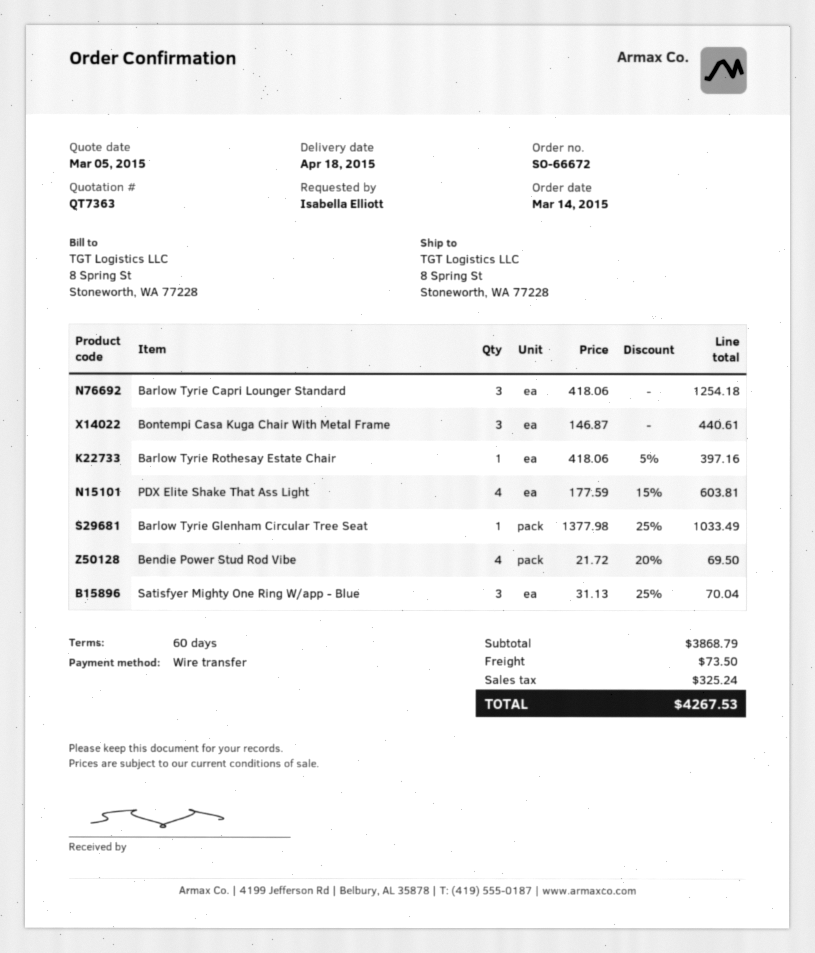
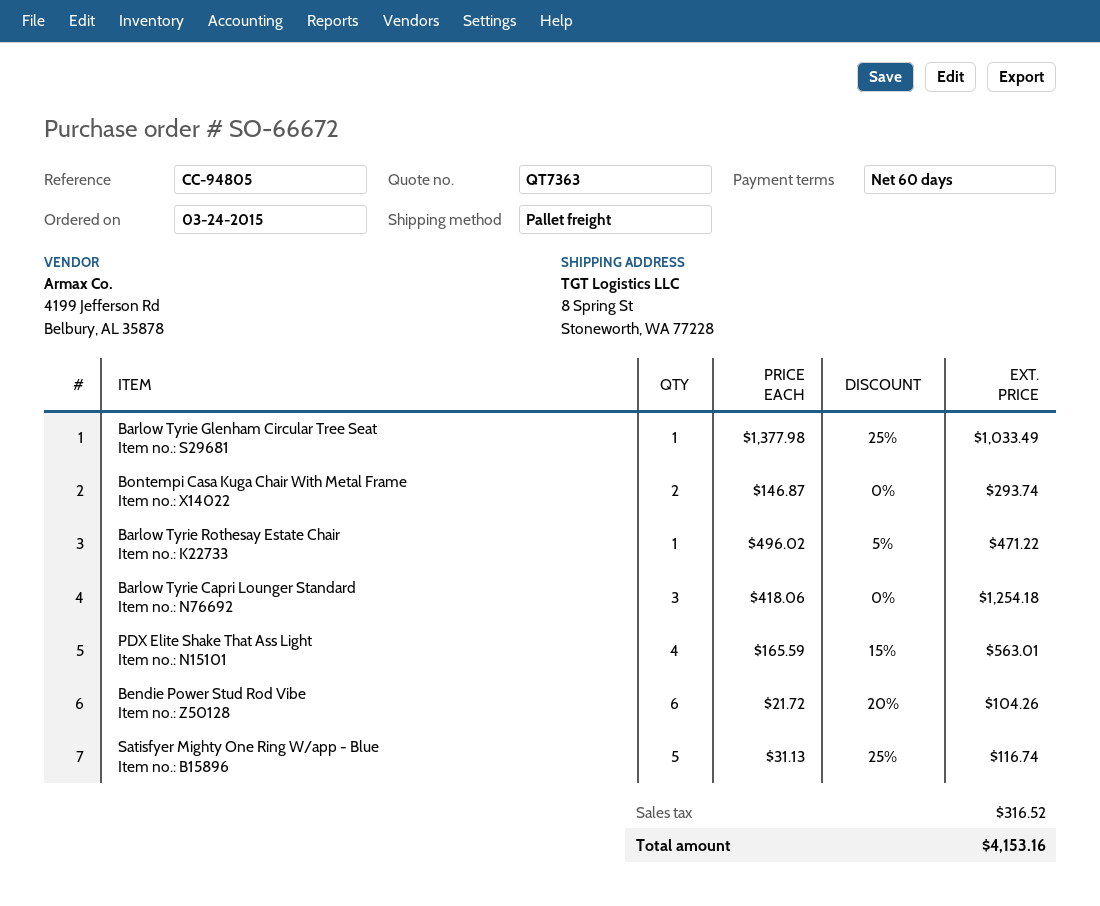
order date: 2015-03-14 -> 2015-03-24
Bontempi Casa Kuga Chair With Metal Frame: 3 x 146.87 = 440.61 -> 2 x 146.87 = 293.74
Barlow Tyrie Rothesay Estate Chair: 1 x 418.06 - 5% = 397.16 -> 1 x 496.02 - 5% = 471.22
PDX Elite Shake That Ass Light: 4 x 177.59 - 15% = 603.81 -> 4 x 165.59 - 15% = 563.01
Bendie Power Stud Rod Vibe: 4 x 21.72 - 20% = 69.50 -> 6 x 21.72 - 20% = 104.26
Satisfyer Mighty One Ring W/app - Blue: 3 x 31.13 - 25% = 70.04 -> 5 x 31.13 - 25% = 116.74
shipping: 73.50 -> none
tax: 325.24 -> 316.52
total: 4267.53 -> 4153.16

